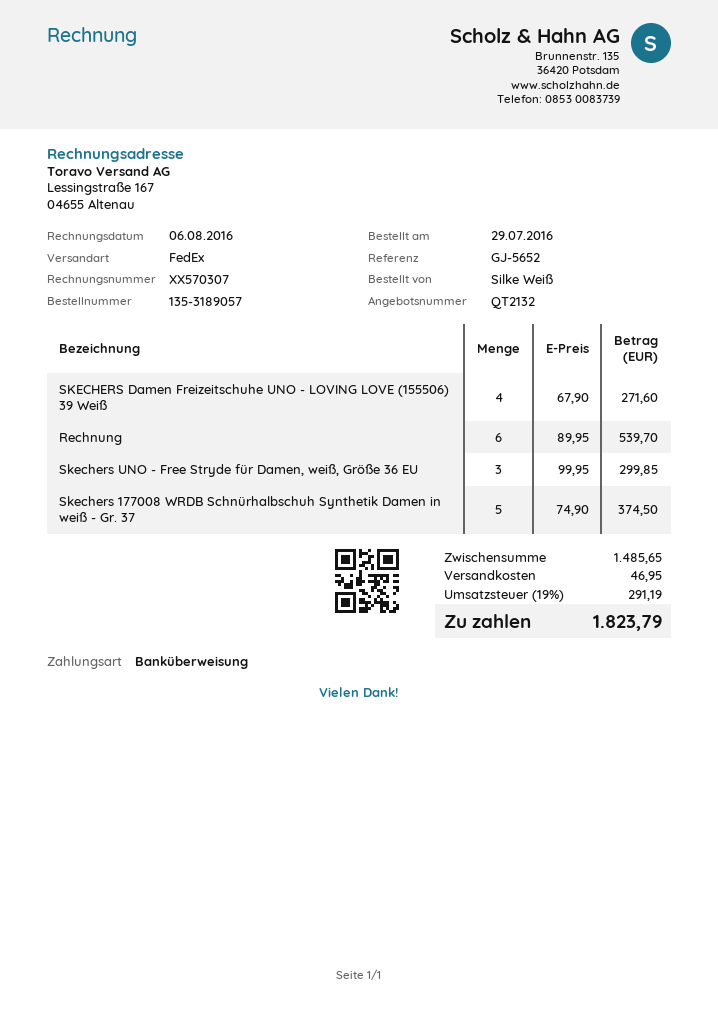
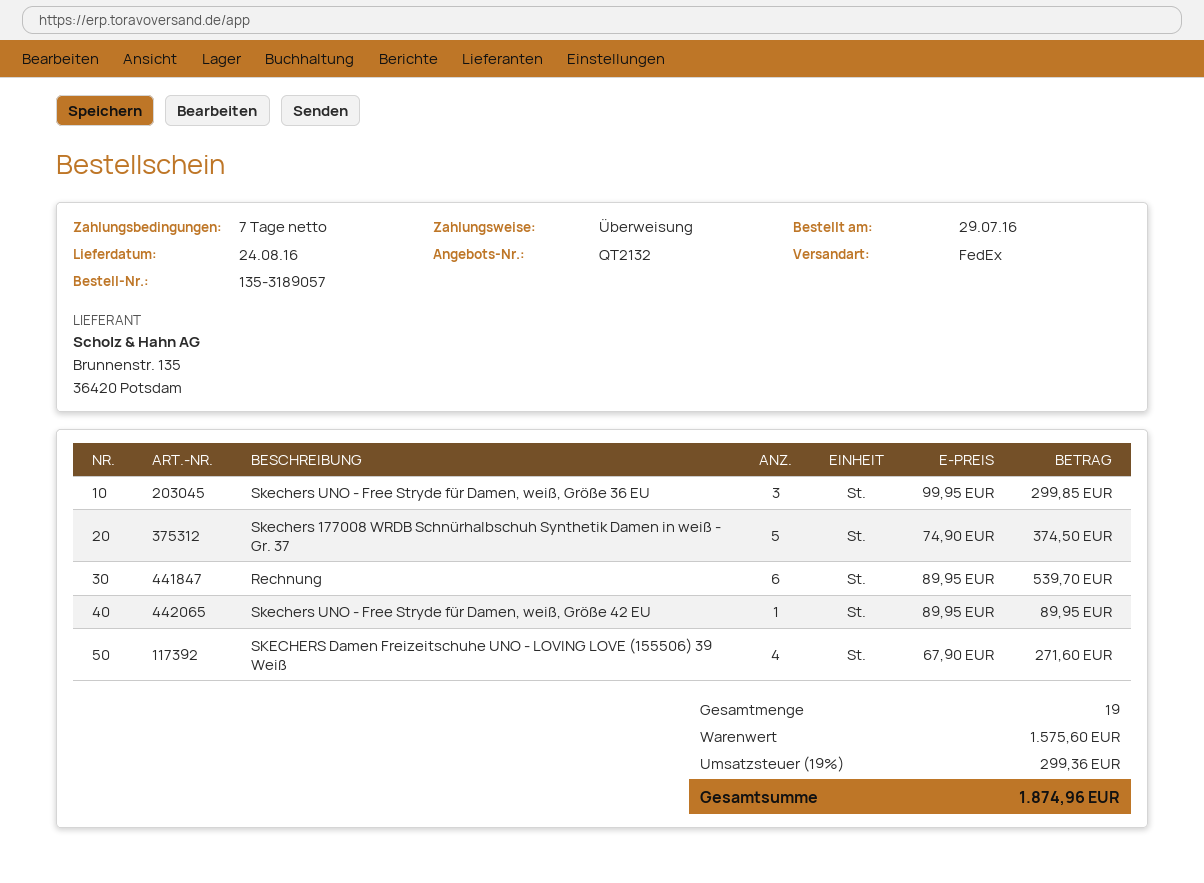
Skechers UNO - Free Stryde für Damen, weiß, Größe 42 EU: none -> 1 x 89.95 = 89.95
subtotal: 1485.65 -> 1575.60
shipping: 46.95 -> none
tax: 19% = 291.19 -> 19% = 299.36
total: 1823.79 -> 1874.96

